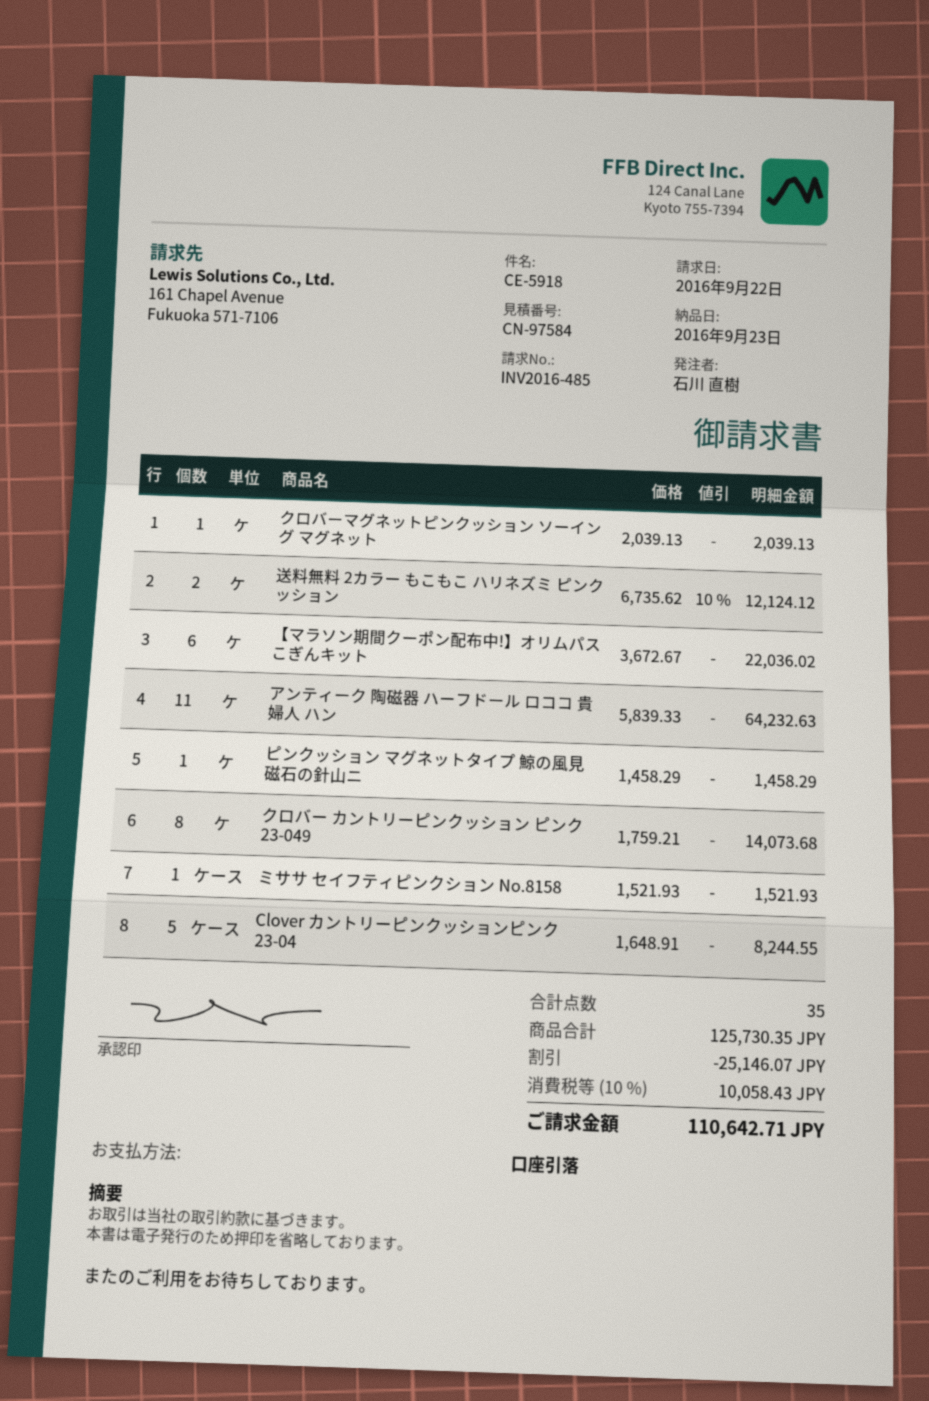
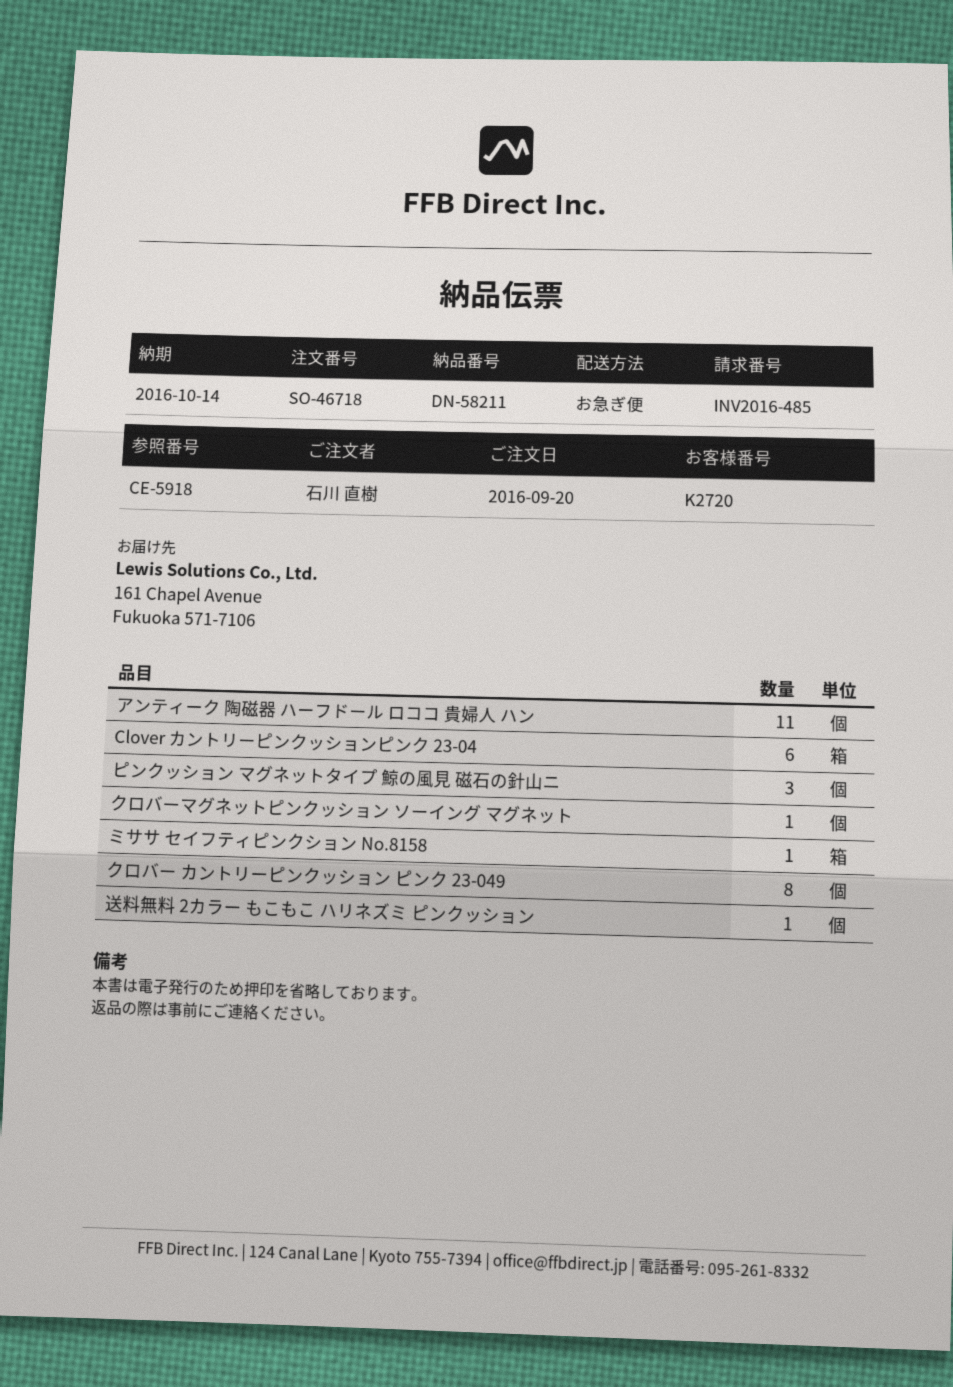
delivery date: 2016-09-23 -> 2016-10-14
送料無料 2カラー もこもこ ハリネズミ ピンクッション: 2 -> 1
【マラソン期間クーポン配布中!】オリムパス こぎんキット: 6 -> none
ピンクッション マグネットタイプ 鯨の風見 磁石の針山ニ: 1 -> 3
Clover カントリーピンクッションピンク 23-04: 5 -> 6

